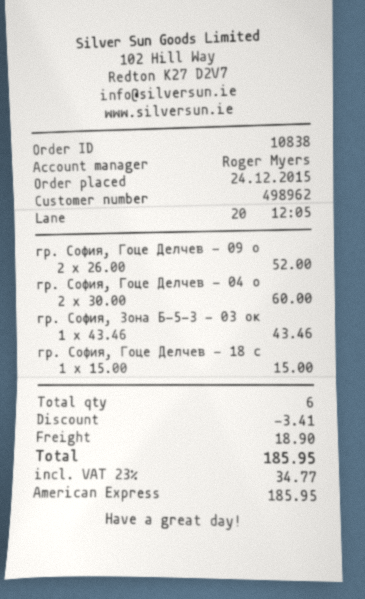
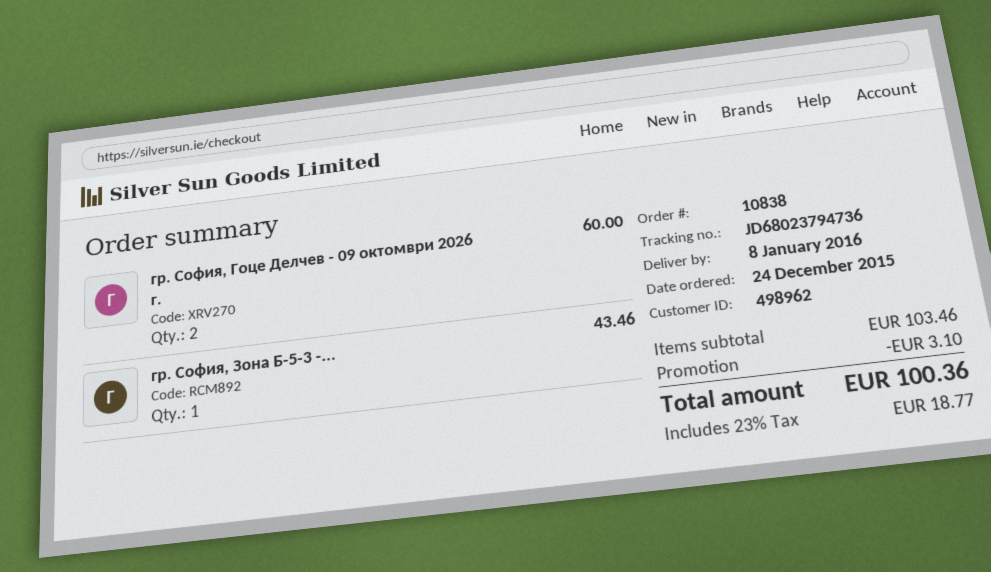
гр. София, Гоце Делчев - 09 о: 2 for 52.00 -> 2 for 60.00
гр. София, Гоце Делчев - 04 о: 2 for 60.00 -> none
гр. София, Гоце Делчев - 18 с: 1 for 15.00 -> none
discount: 3.41 -> 3.10
shipping: 18.90 -> none
tax: 23% = 34.77 -> 23% = 18.77
total: 185.95 -> 100.36

